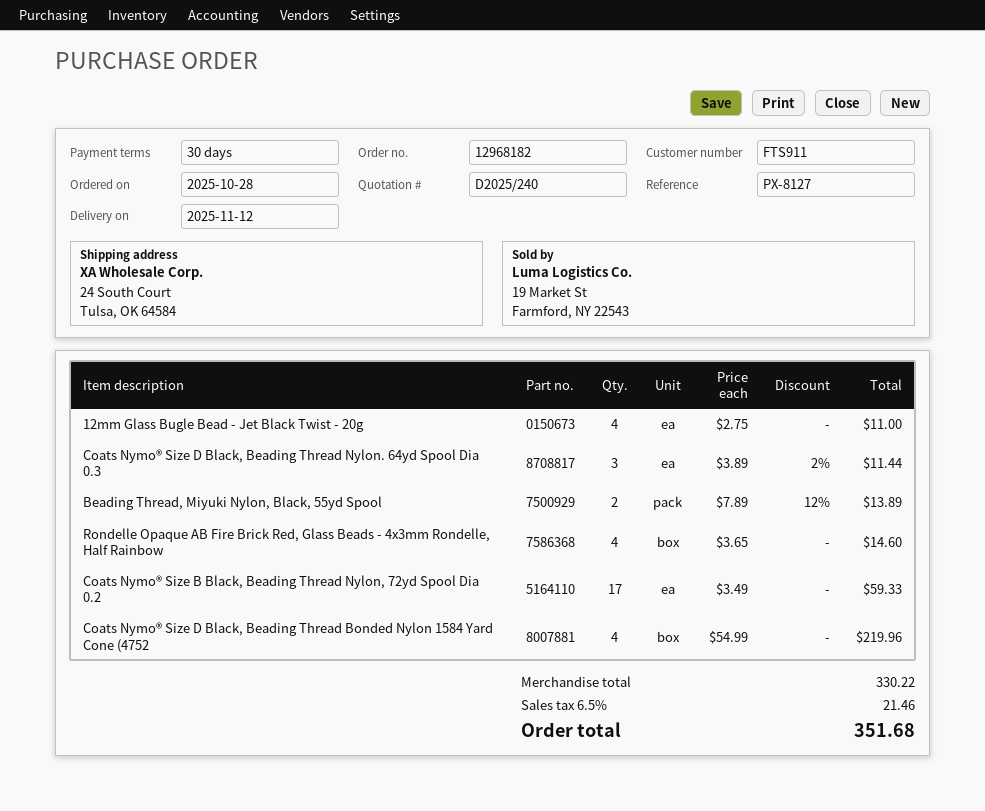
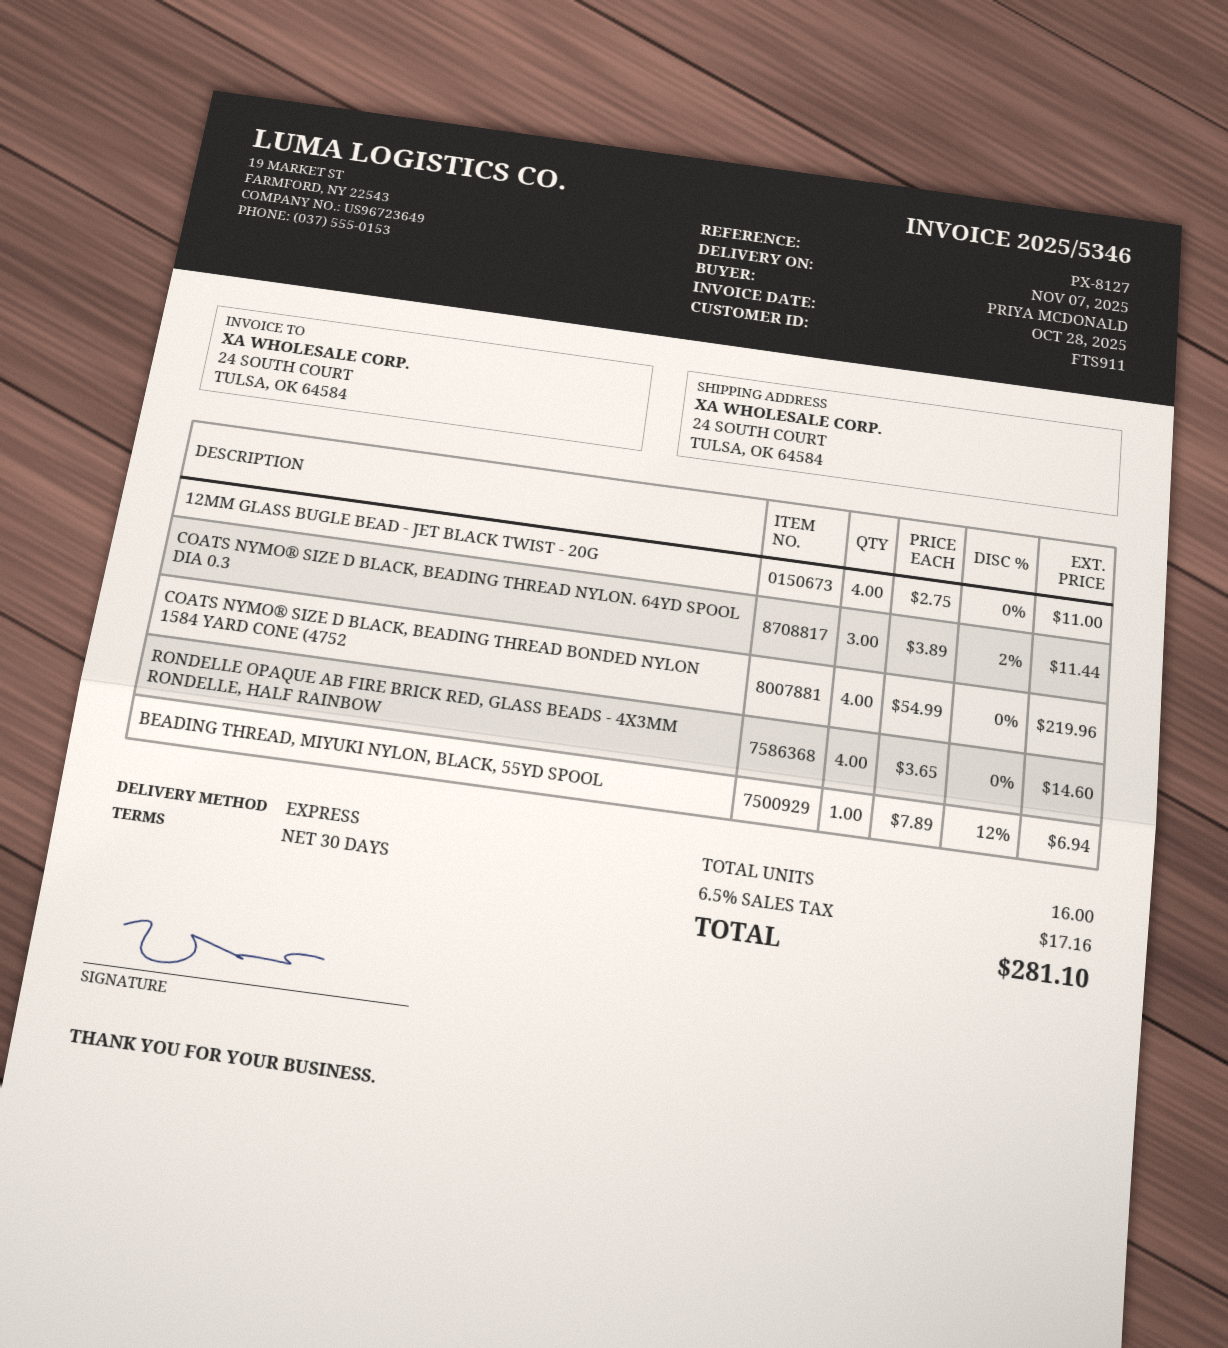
delivery date: 2025-11-12 -> 2025-11-07
Beading Thread, Miyuki Nylon, Black, 55yd Spool: 2 x 7.89 - 12% = 13.89 -> 1 x 7.89 - 12% = 6.94
Coats Nymo® Size B Black, Beading Thread Nylon, 72yd Spool Dia 0.2: 17 x 3.49 = 59.33 -> none
tax: 6.5% = 21.46 -> 6.5% = 17.16
total: 351.68 -> 281.10

